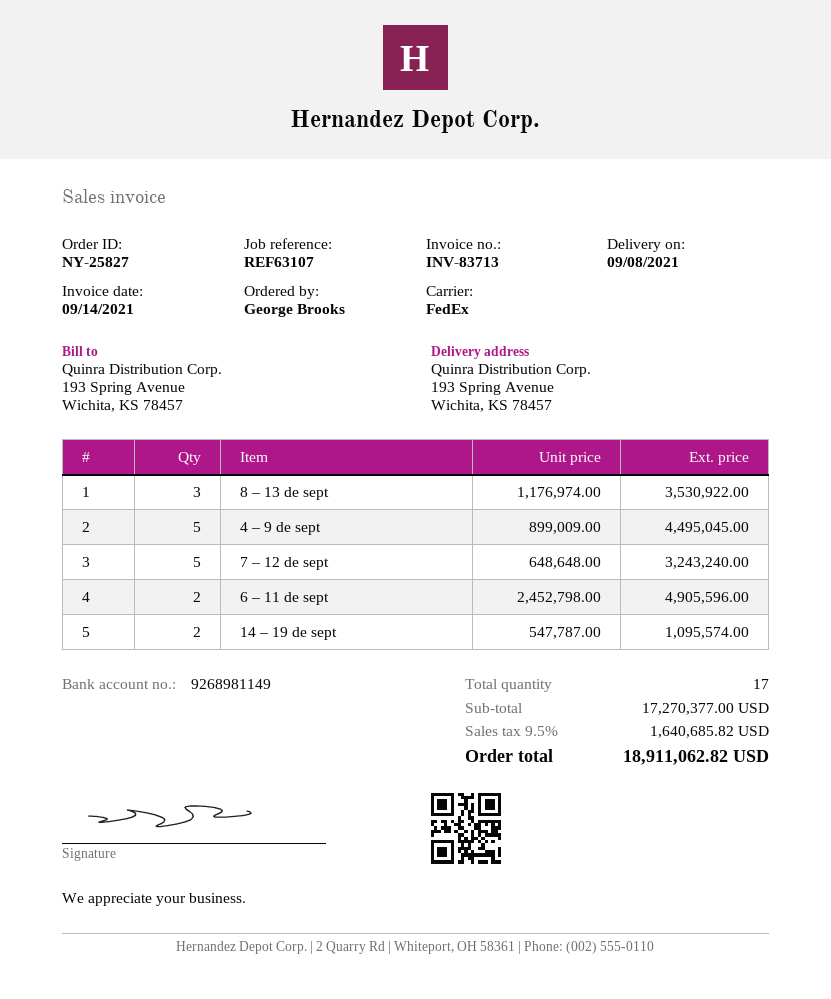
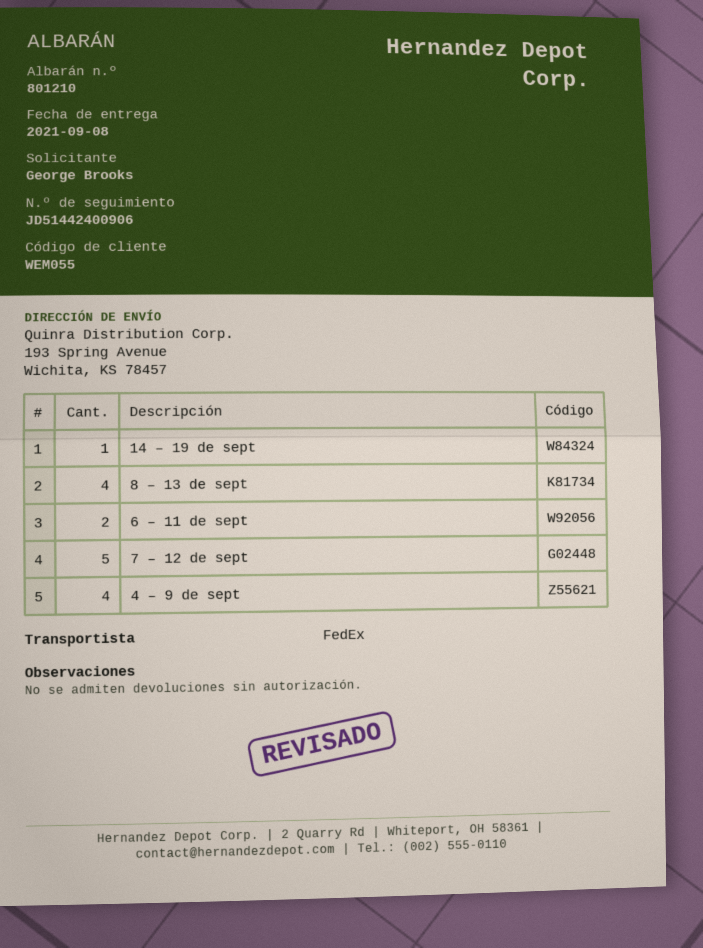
8 – 13 de sept: 3 -> 4
4 – 9 de sept: 5 -> 4
14 – 19 de sept: 2 -> 1

